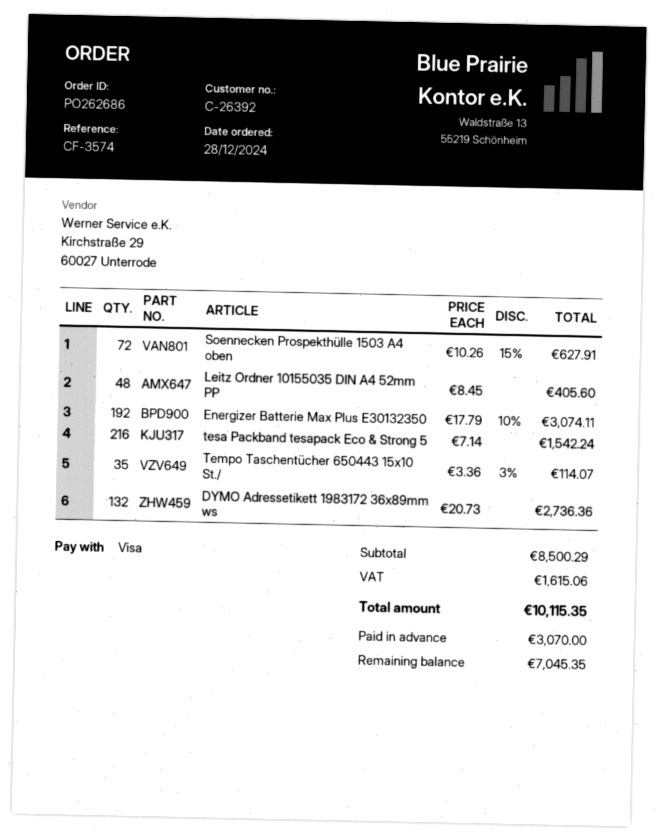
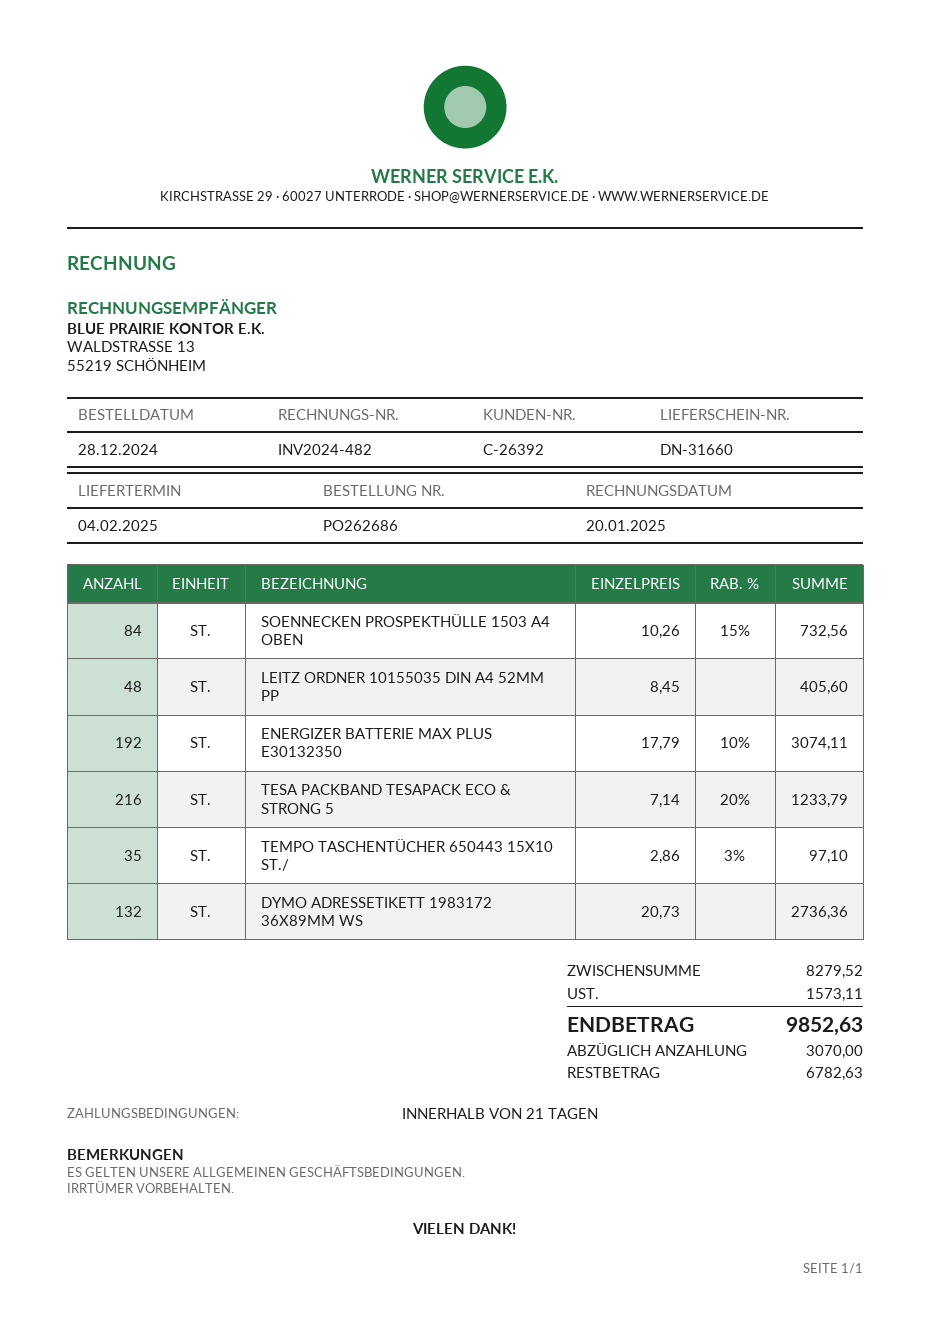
Soennecken Prospekthülle 1503 A4 oben: 72 x 10.26 - 15% = 627.91 -> 84 x 10.26 - 15% = 732.56
tesa Packband tesapack Eco & Strong 5: 216 x 7.14 = 1542.24 -> 216 x 7.14 - 20% = 1233.79
Tempo Taschentücher 650443 15x10 St./: 35 x 3.36 - 3% = 114.07 -> 35 x 2.86 - 3% = 97.10
subtotal: 8500.29 -> 8279.52
tax: 1615.06 -> 1573.11
total: 10115.35 -> 9852.63
balance: 7045.35 -> 6782.63

